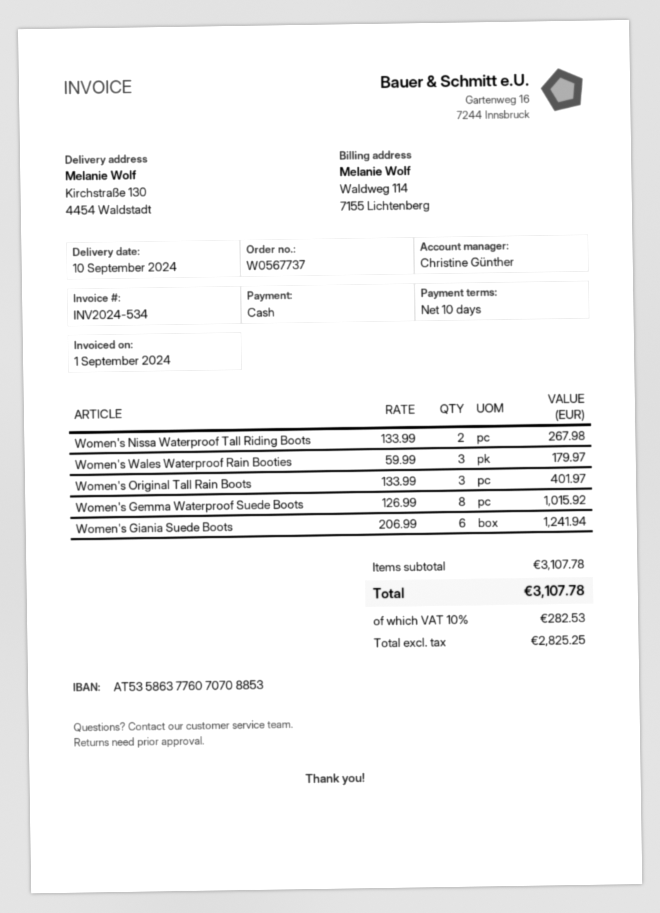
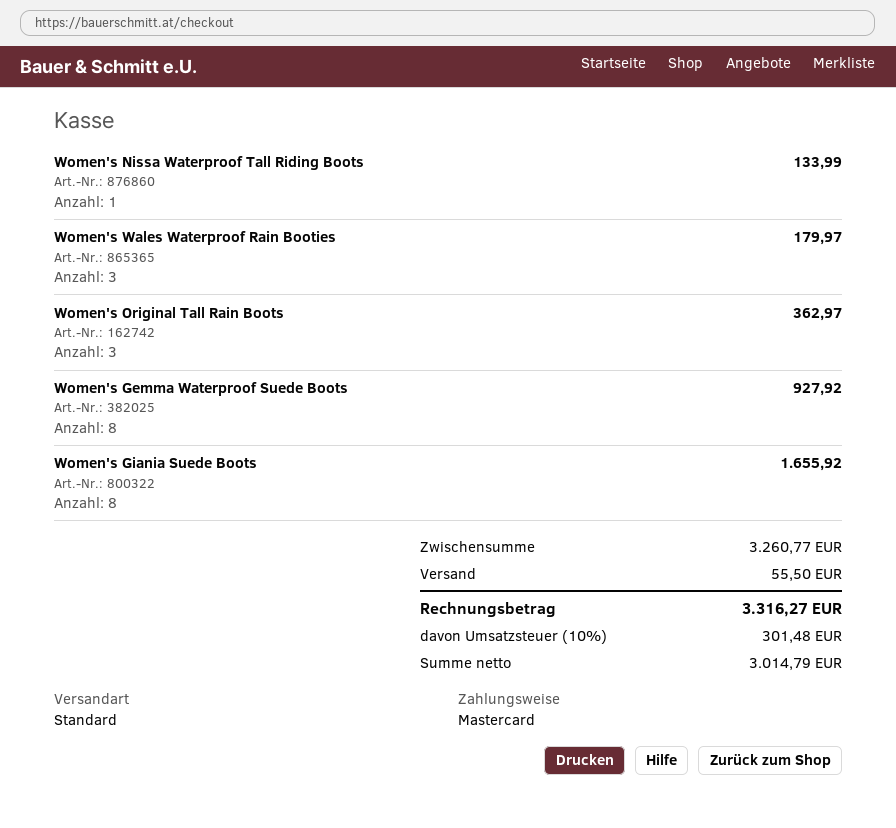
payment method: cash -> Mastercard
Women's Nissa Waterproof Tall Riding Boots: 2 for 267.98 -> 1 for 133.99
Women's Original Tall Rain Boots: 3 for 401.97 -> 3 for 362.97
Women's Gemma Waterproof Suede Boots: 8 for 1015.92 -> 8 for 927.92
Women's Giania Suede Boots: 6 for 1241.94 -> 8 for 1655.92
subtotal: 3107.78 -> 3260.77
shipping: none -> 55.50
net: 2825.25 -> 3014.79
tax: 10% = 282.53 -> 10% = 301.48
total: 3107.78 -> 3316.27

